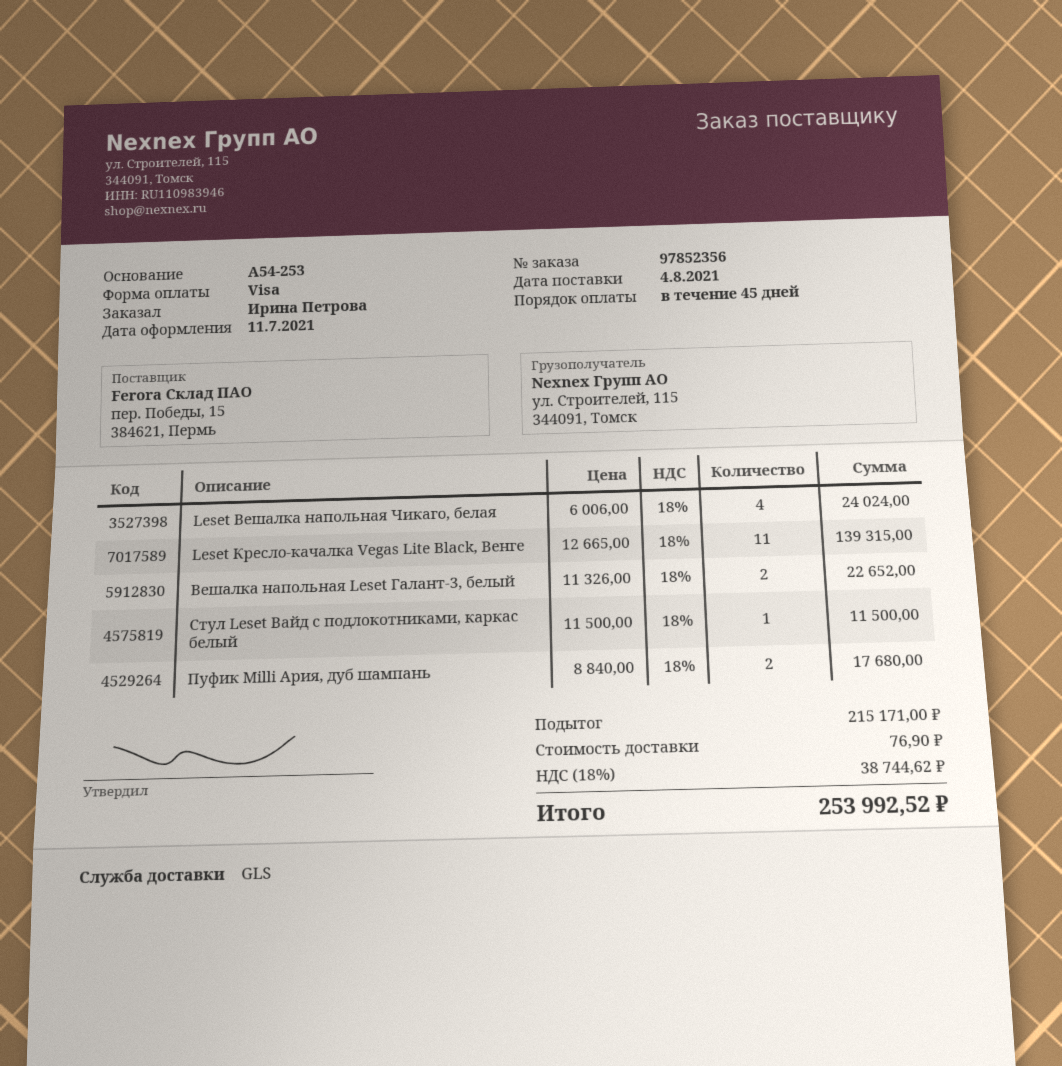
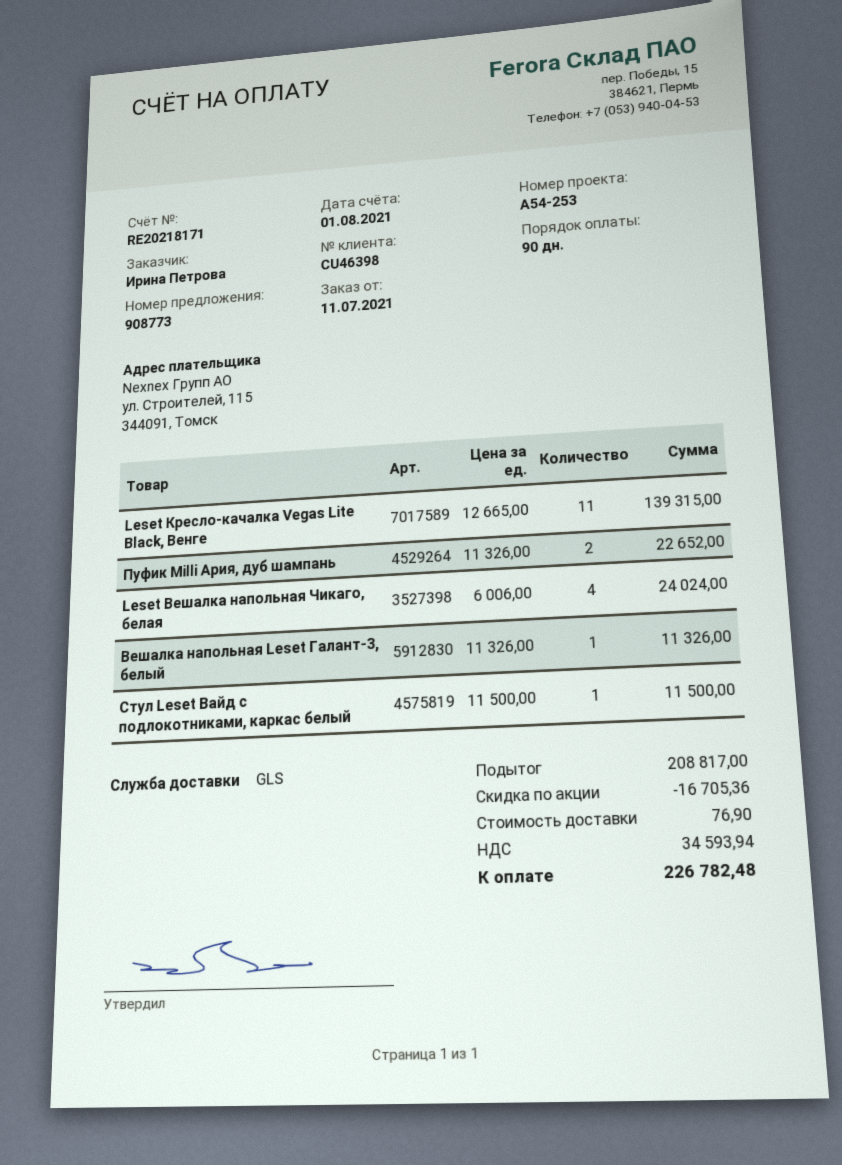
payment terms: 45 days -> 90 days
Вешалка напольная Leset Галант-3, белый: 2 x 11326.00 = 22652.00 -> 1 x 11326.00 = 11326.00
Пуфик Milli Ария, дуб шампань: 2 x 8840.00 = 17680.00 -> 2 x 11326.00 = 22652.00
subtotal: 215171.00 -> 208817.00
discount: none -> 16705.36
tax: 38744.62 -> 34593.94
total: 253992.52 -> 226782.48

